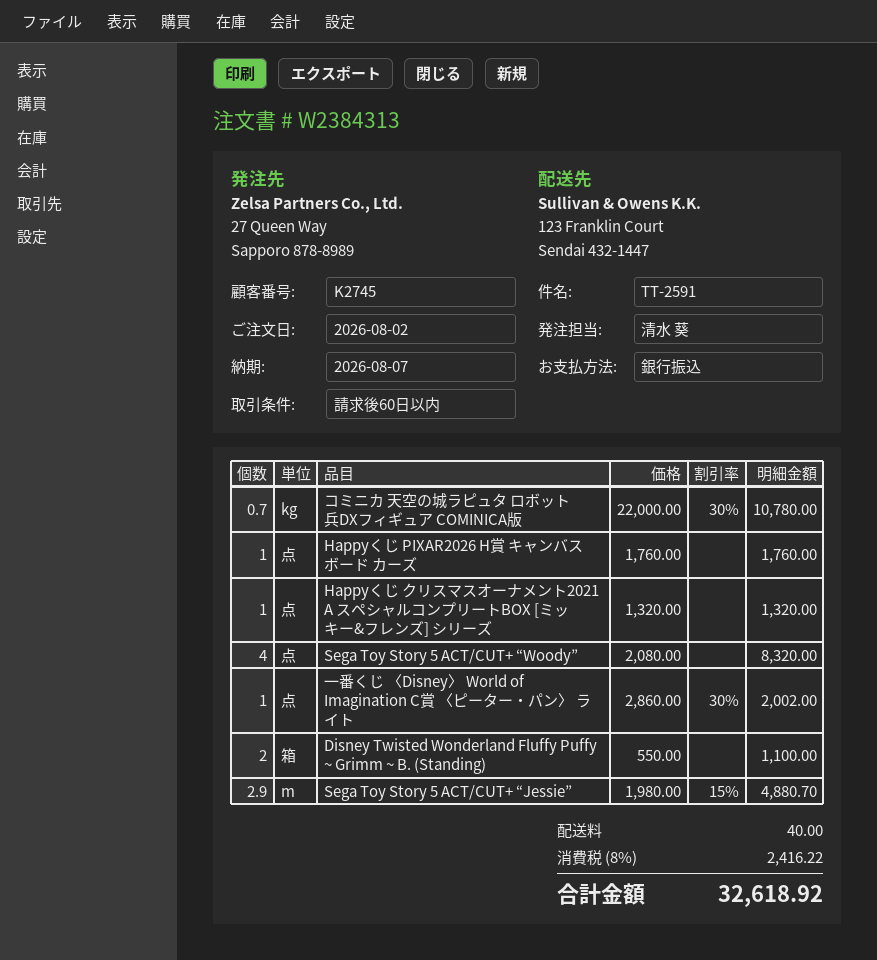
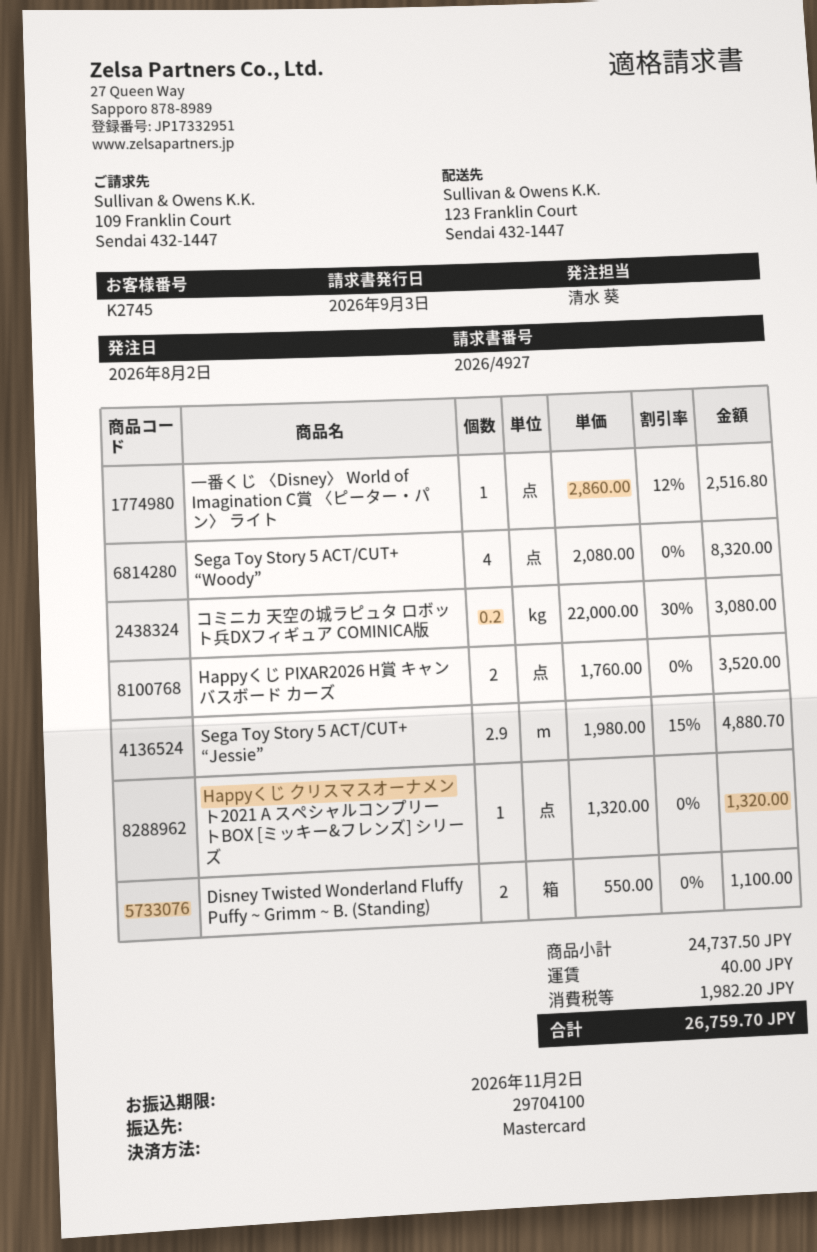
payment method: bank transfer -> Mastercard
コミニカ 天空の城ラピュタ ロボット兵DXフィギュア COMINICA版: 0.7 x 22000.00 - 30% = 10780.00 -> 0.2 x 22000.00 - 30% = 3080.00
Happyくじ PIXAR2026 H賞 キャンバスボード カーズ: 1 x 1760.00 = 1760.00 -> 2 x 1760.00 = 3520.00
一番くじ 〈Disney〉 World of Imagination C賞 〈ピーター・パン〉 ライト: 1 x 2860.00 - 30% = 2002.00 -> 1 x 2860.00 - 12% = 2516.80
tax: 2416.22 -> 1982.20
total: 32618.92 -> 26759.70

